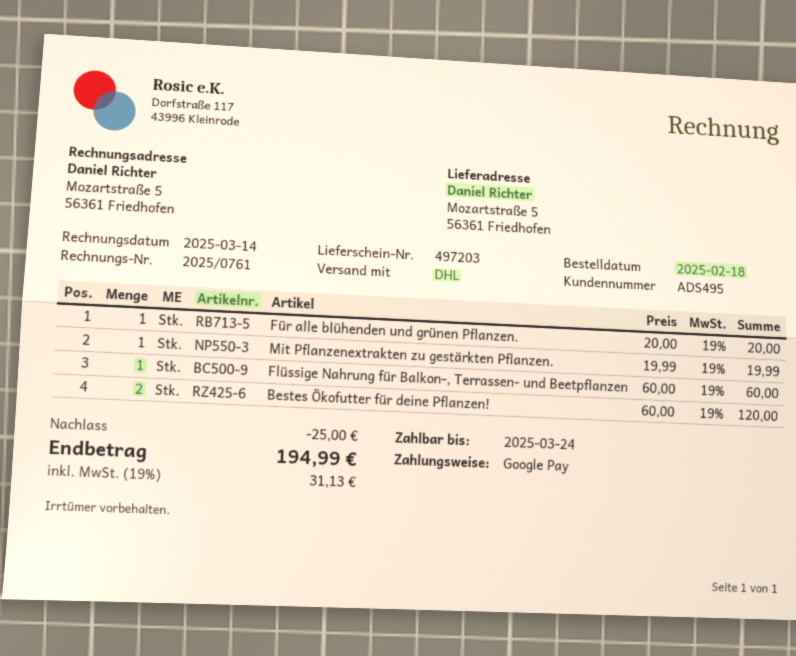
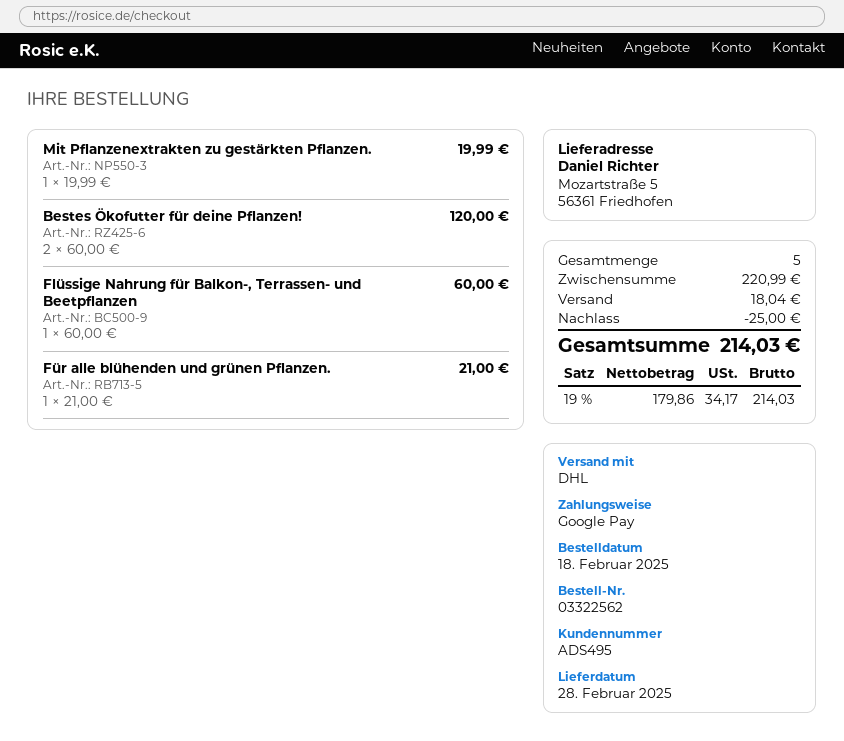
Für alle blühenden und grünen Pflanzen.: 1 x 20.00 = 20.00 -> 1 x 21.00 = 21.00
shipping: none -> 18.04
tax: 19% = 31.13 -> 19% = 34.17
total: 194.99 -> 214.03

